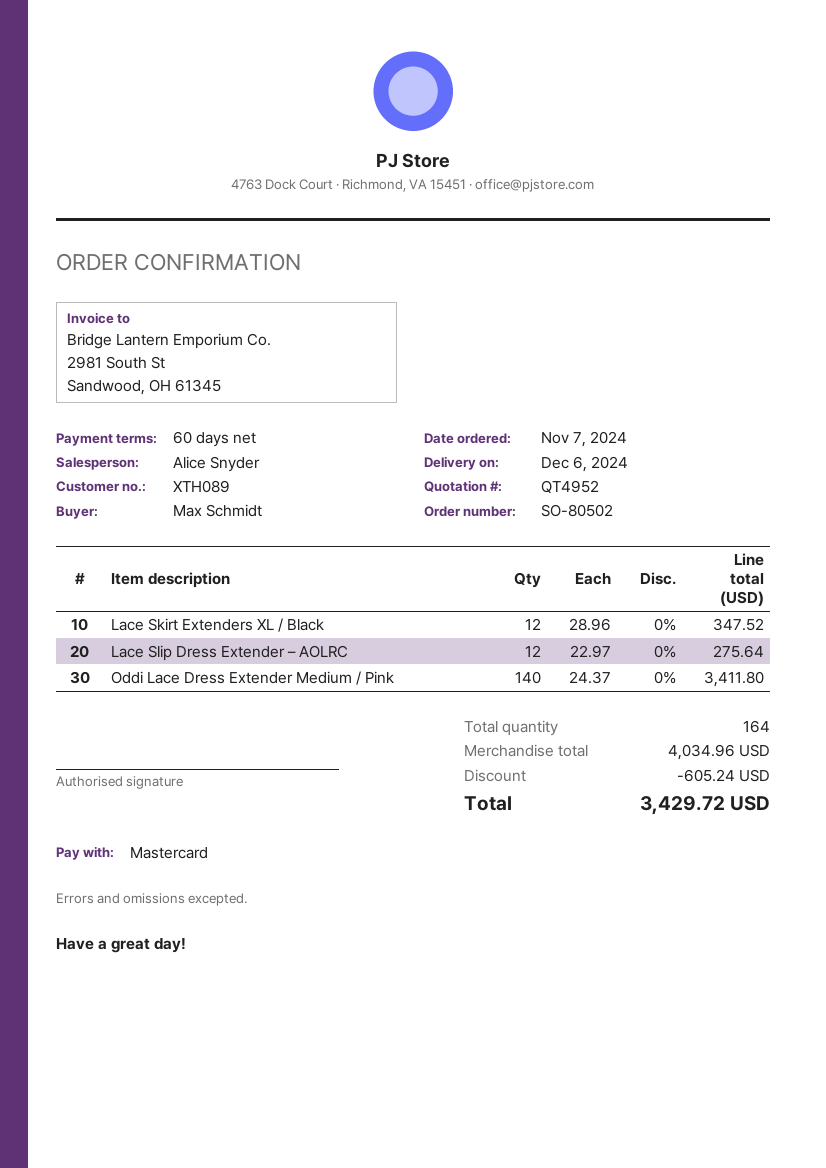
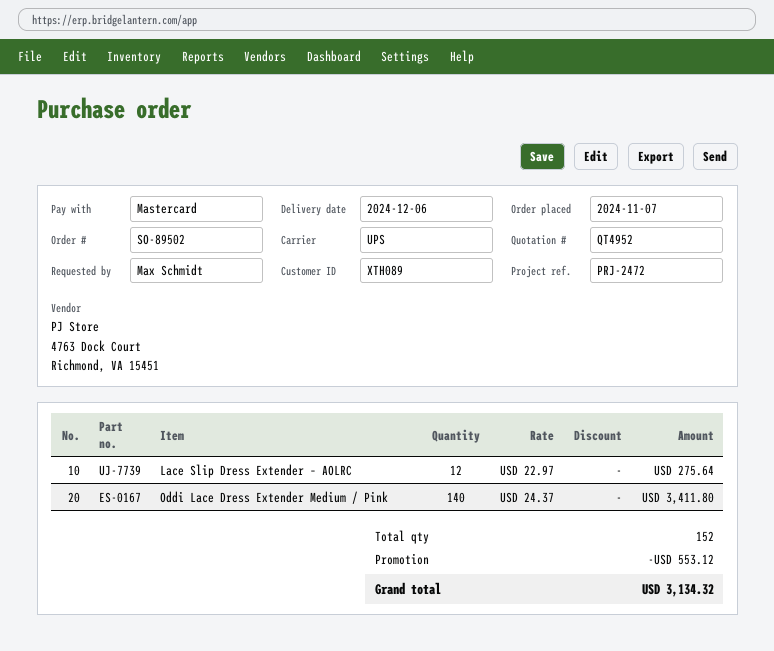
order number: SO-80502 -> SO-89502
Lace Skirt Extenders XL / Black: 12 x 28.96 = 347.52 -> none
total quantity: 164 -> 152
discount: 605.24 -> 553.12
total: 3429.72 -> 3134.32

